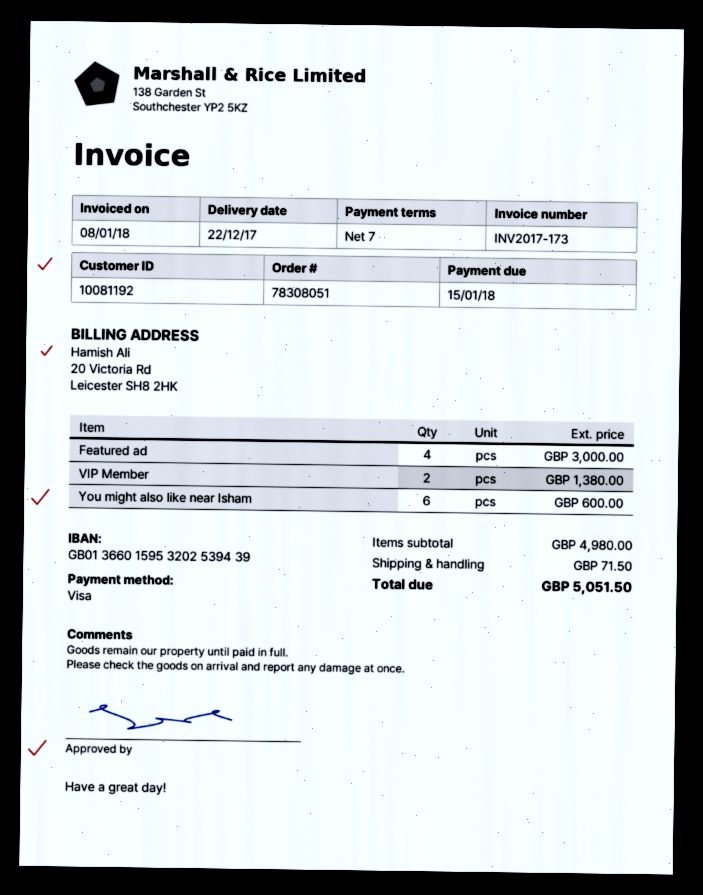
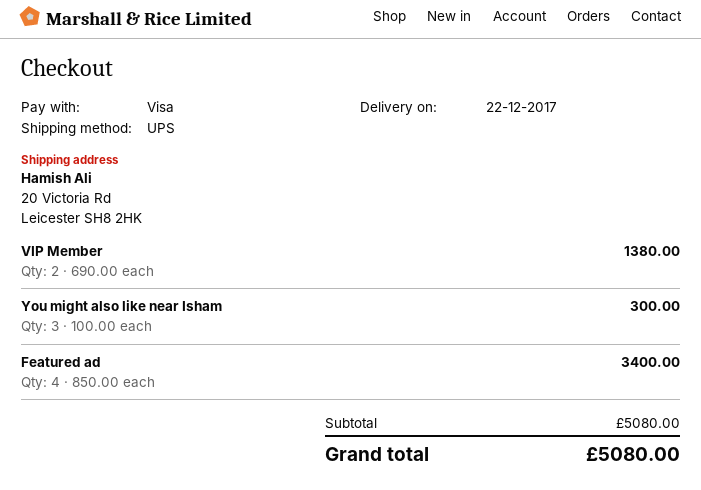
Featured ad: 4 for 3000.00 -> 4 for 3400.00
You might also like near Isham: 6 for 600.00 -> 3 for 300.00
subtotal: 4980.00 -> 5080.00
shipping: 71.50 -> none
total: 5051.50 -> 5080.00

